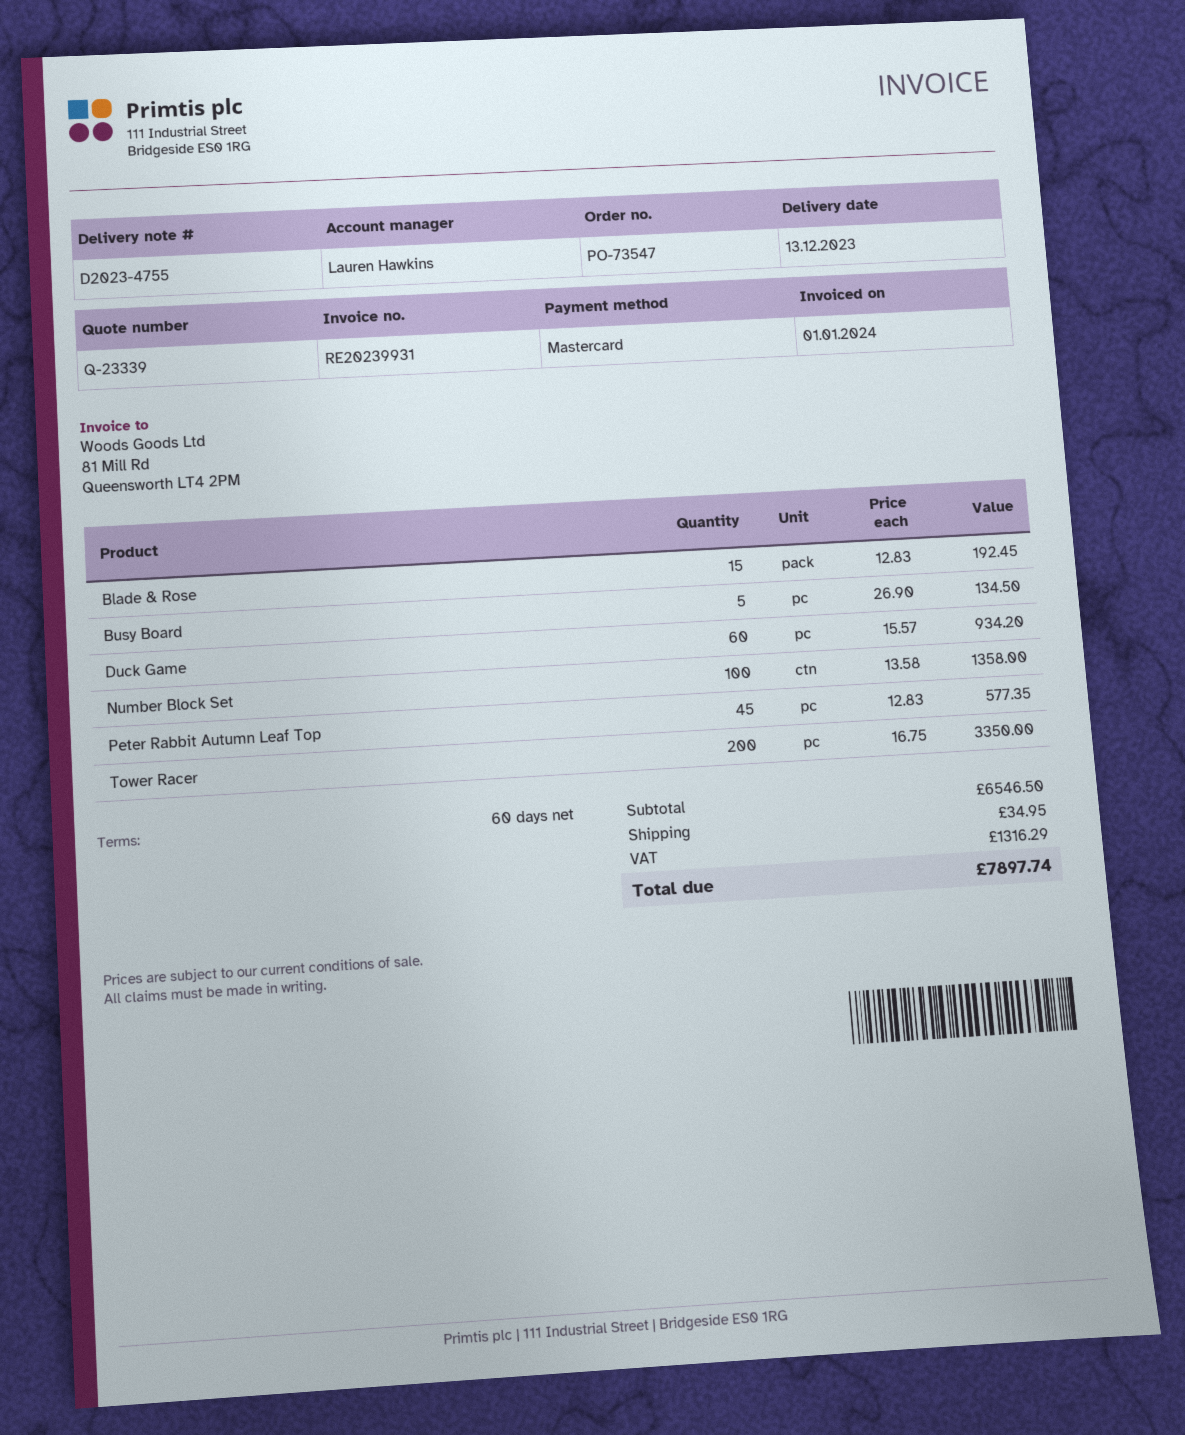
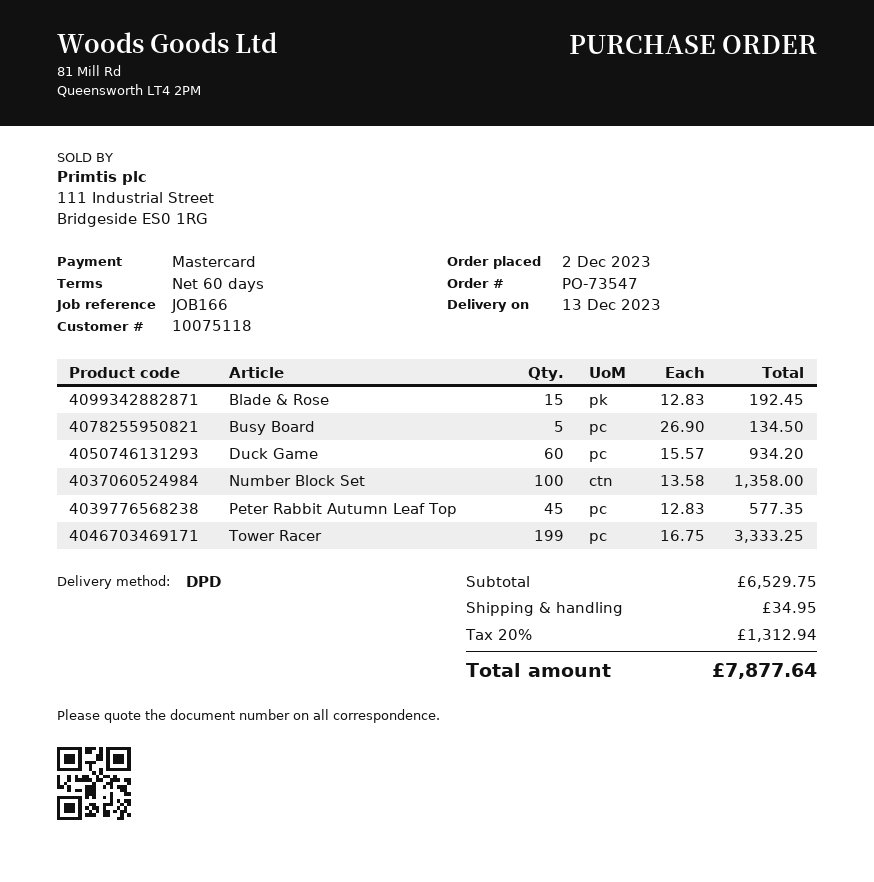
Tower Racer: 200 x 16.75 = 3350.00 -> 199 x 16.75 = 3333.25
subtotal: 6546.50 -> 6529.75
tax: 1316.29 -> 1312.94
total: 7897.74 -> 7877.64

